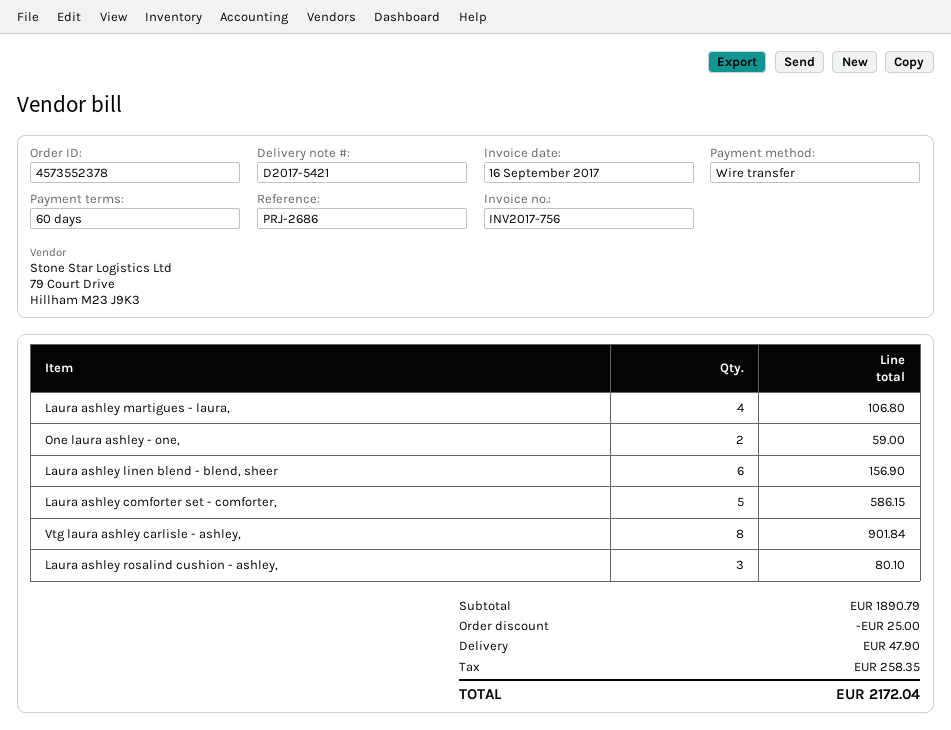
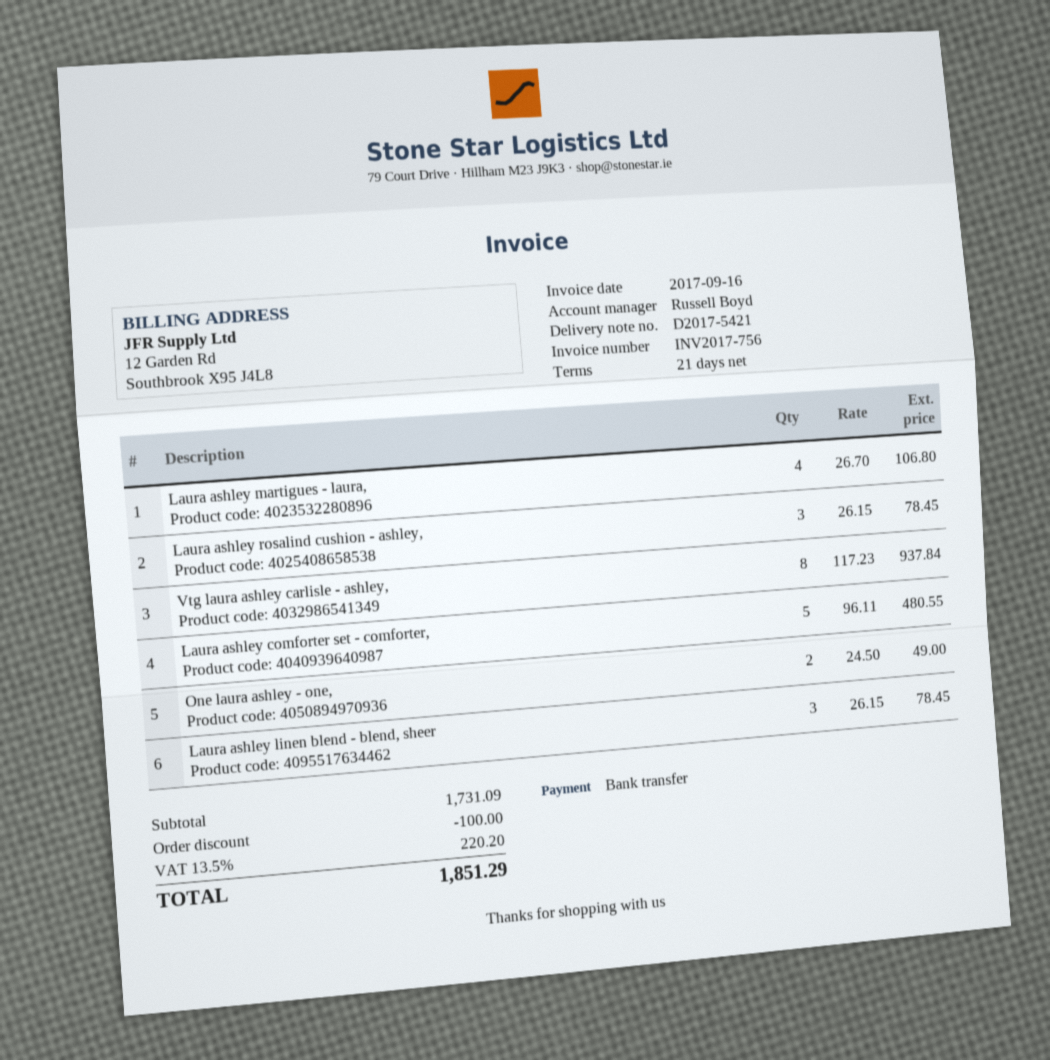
payment terms: 60 days -> 21 days
One laura ashley - one,: 2 for 59.00 -> 2 for 49.00
Laura ashley linen blend - blend, sheer: 6 for 156.90 -> 3 for 78.45
Laura ashley comforter set - comforter,: 5 for 586.15 -> 5 for 480.55
Vtg laura ashley carlisle - ashley,: 8 for 901.84 -> 8 for 937.84
Laura ashley rosalind cushion - ashley,: 3 for 80.10 -> 3 for 78.45
subtotal: 1890.79 -> 1731.09
discount: 25.00 -> 100.00
shipping: 47.90 -> none
tax: 258.35 -> 220.20
total: 2172.04 -> 1851.29

